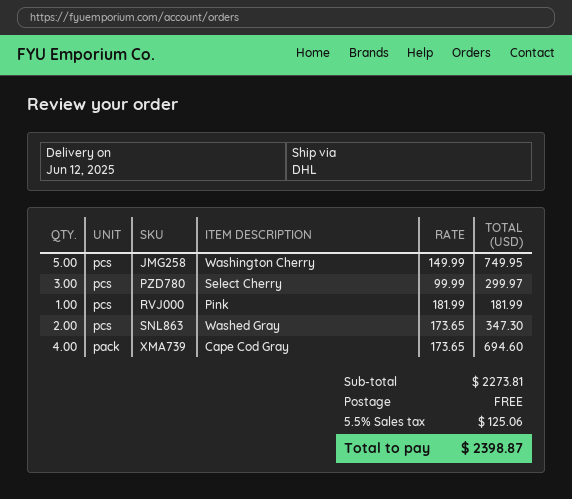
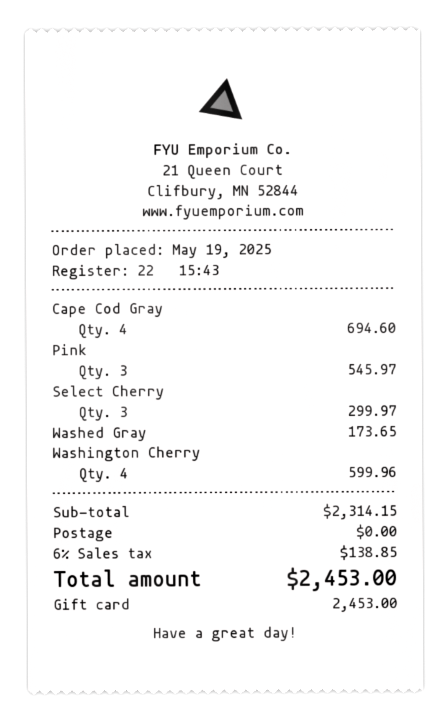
Washington Cherry: 5 for 749.95 -> 4 for 599.96
Pink: 1 for 181.99 -> 3 for 545.97
Washed Gray: 2 for 347.30 -> 1 for 173.65
subtotal: 2273.81 -> 2314.15
tax: 5.5% = 125.06 -> 6% = 138.85
total: 2398.87 -> 2453.00

